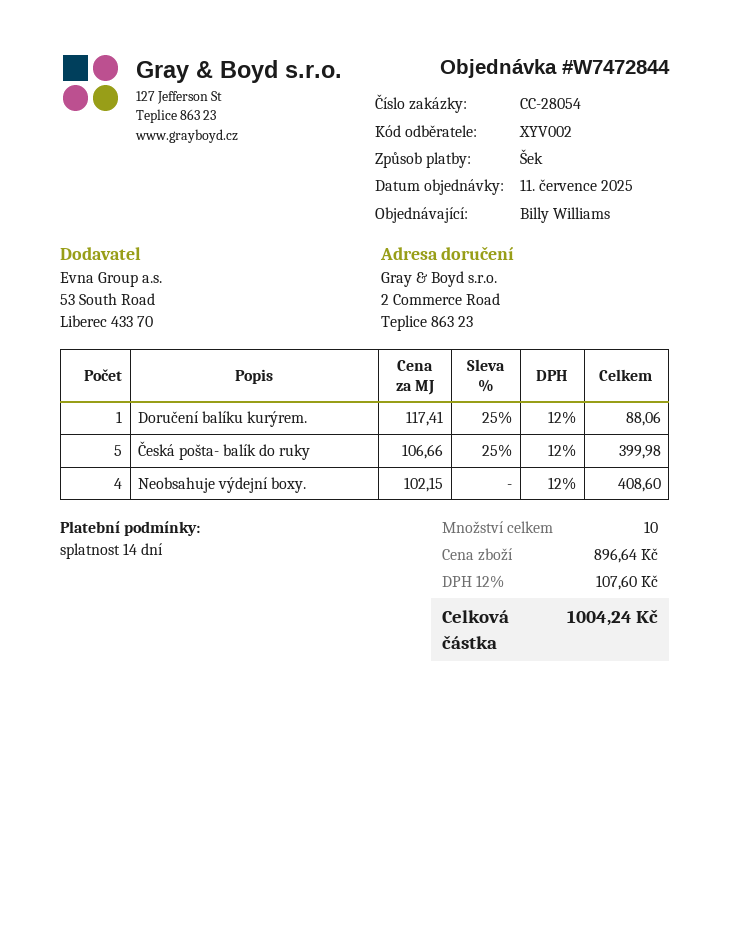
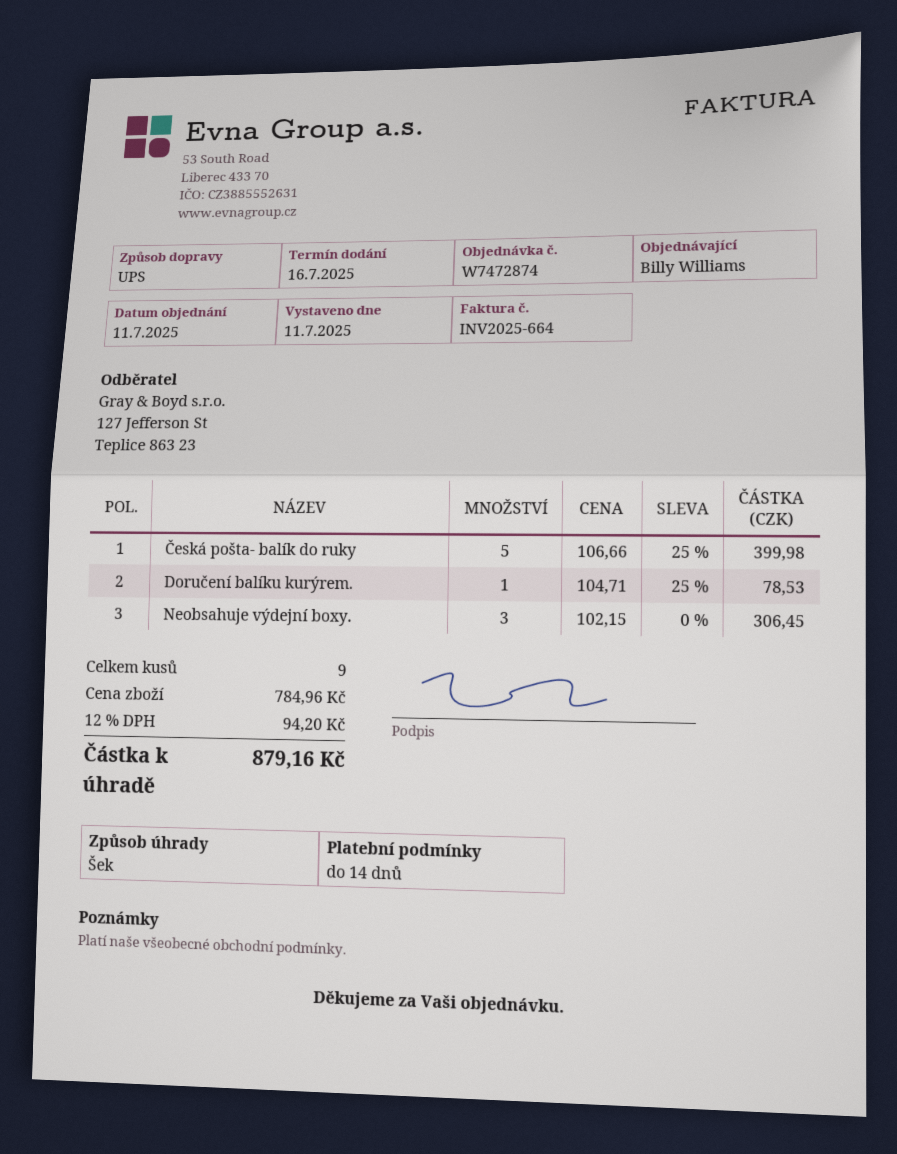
order number: W7472844 -> W7472874
Doručení balíku kurýrem.: 1 x 117.41 - 25% = 88.06 -> 1 x 104.71 - 25% = 78.53
Neobsahuje výdejní boxy.: 4 x 102.15 = 408.60 -> 3 x 102.15 = 306.45
total quantity: 10 -> 9
subtotal: 896.64 -> 784.96
tax: 12% = 107.60 -> 12% = 94.20
total: 1004.24 -> 879.16

